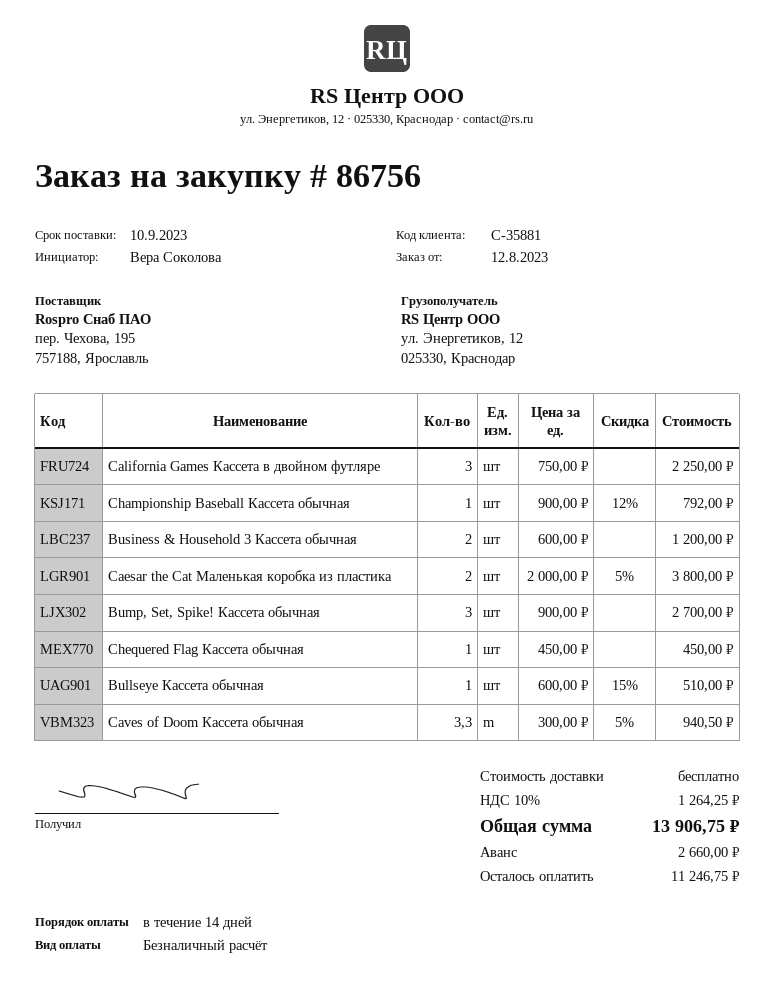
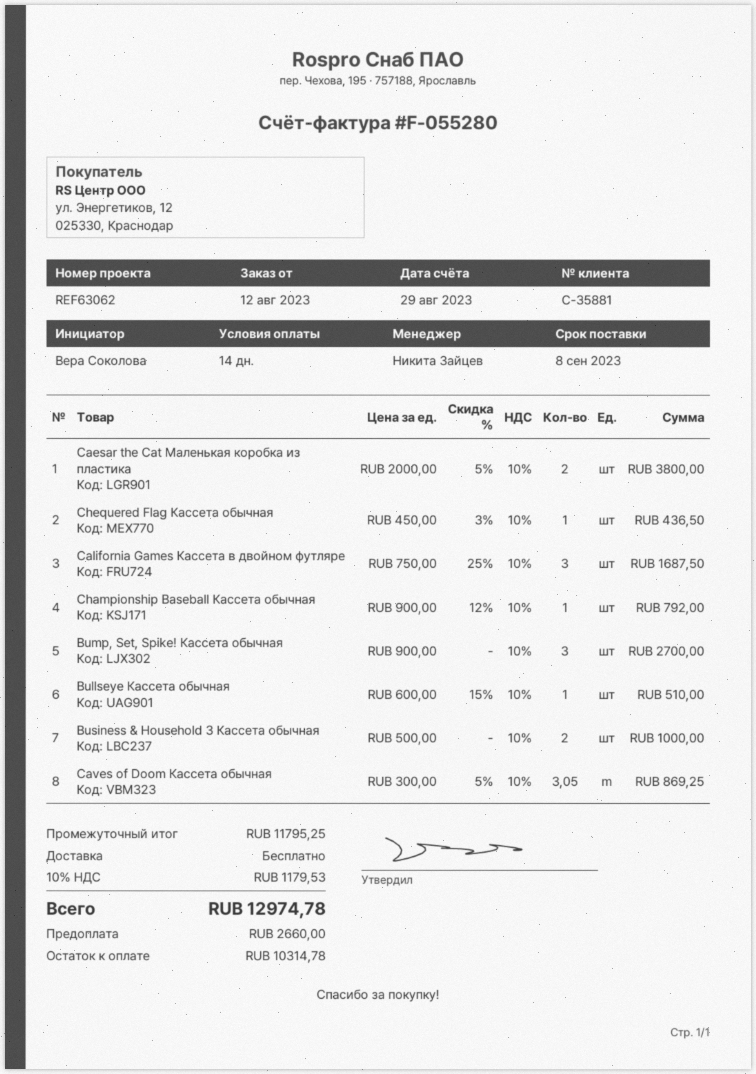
delivery date: 2023-09-10 -> 2023-09-08
California Games Кассета в двойном футляре: 3 x 750.00 = 2250.00 -> 3 x 750.00 - 25% = 1687.50
Business & Household 3 Кассета обычная: 2 x 600.00 = 1200.00 -> 2 x 500.00 = 1000.00
Chequered Flag Кассета обычная: 1 x 450.00 = 450.00 -> 1 x 450.00 - 3% = 436.50
Caves of Doom Кассета обычная: 3.3 x 300.00 - 5% = 940.50 -> 3.05 x 300.00 - 5% = 869.25
tax: 10% = 1264.25 -> 10% = 1179.53
total: 13906.75 -> 12974.78
balance: 11246.75 -> 10314.78

